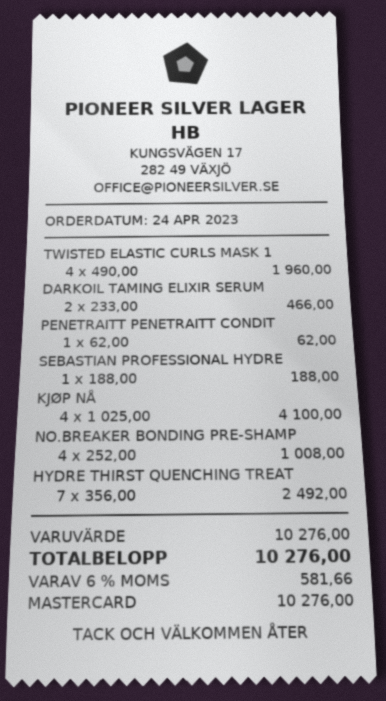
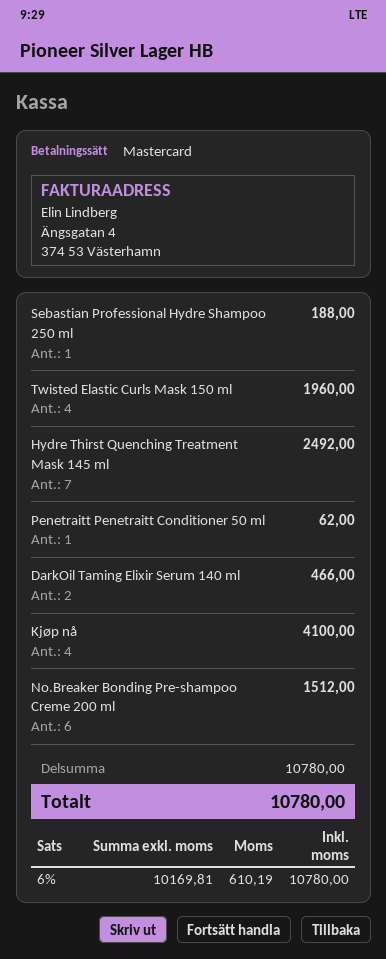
NO.BREAKER BONDING PRE-SHAMP: 4 for 1008.00 -> 6 for 1512.00
subtotal: 10276.00 -> 10780.00
tax: 6% = 581.66 -> 6% = 610.19
total: 10276.00 -> 10780.00

